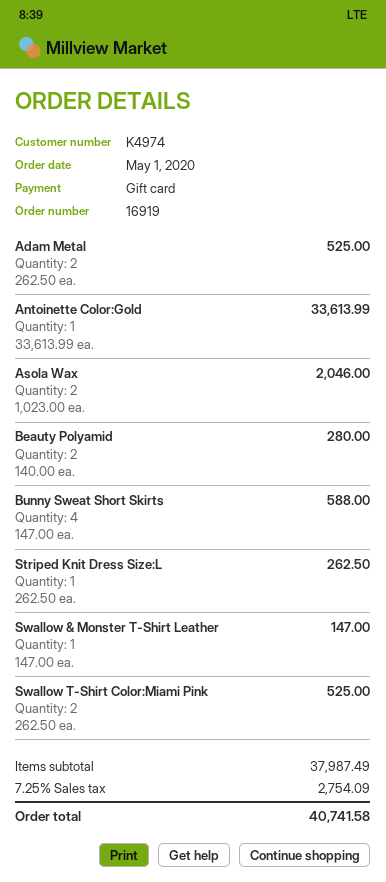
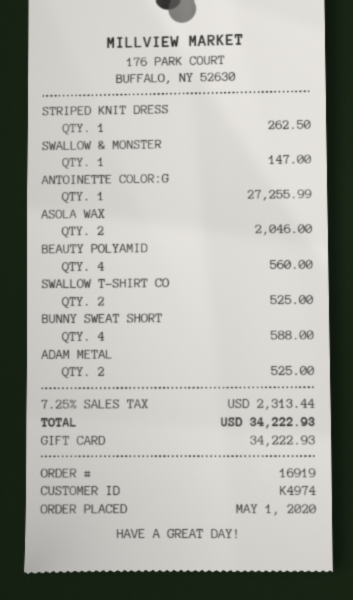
Antoinette Color:Gold: 1 for 33613.99 -> 1 for 27255.99
Beauty Polyamid: 2 for 280.00 -> 4 for 560.00
tax: 7.25% = 2754.09 -> 7.25% = 2313.44
total: 40741.58 -> 34222.93

